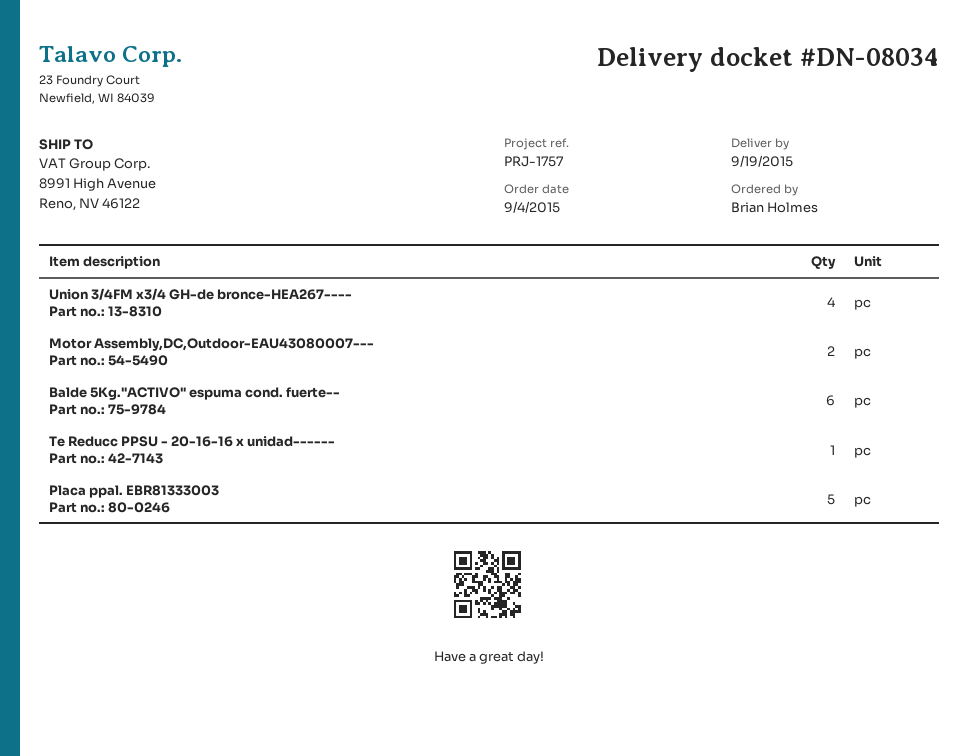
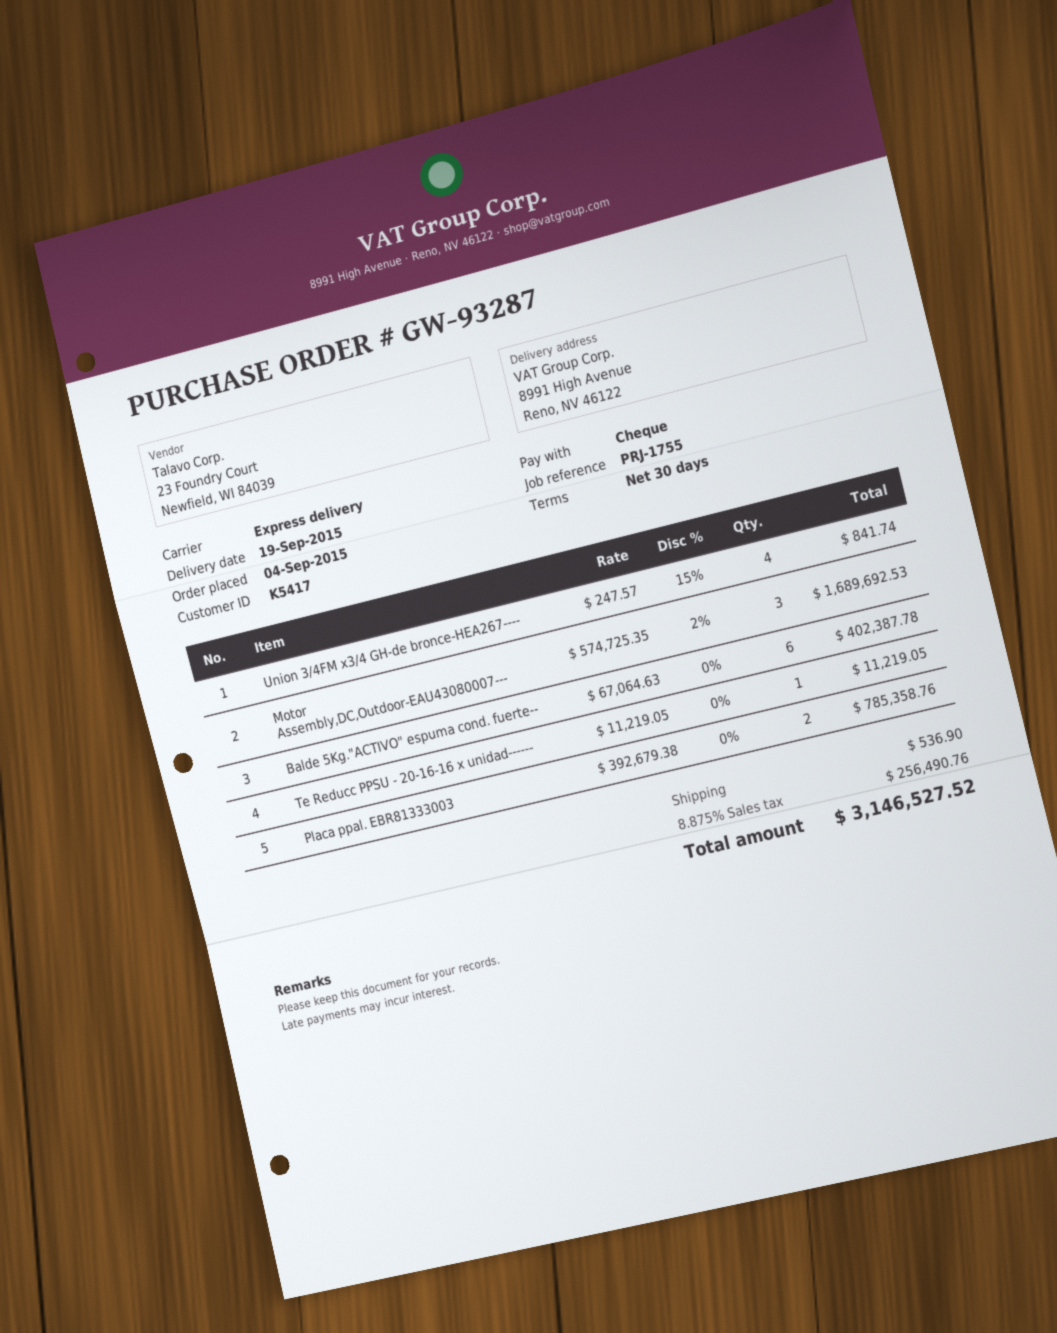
reference: PRJ-1757 -> PRJ-1755
Motor Assembly,DC,Outdoor-EAU43080007---: 2 -> 3
Placa ppal. EBR81333003: 5 -> 2

